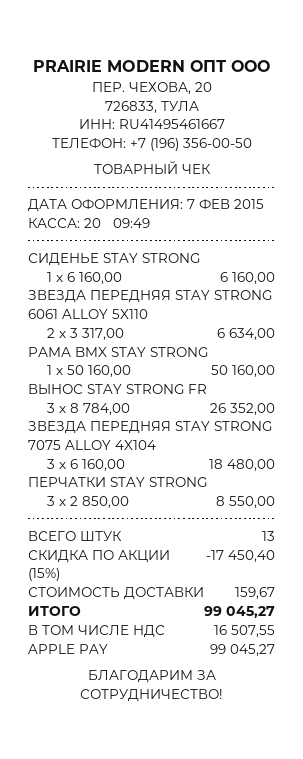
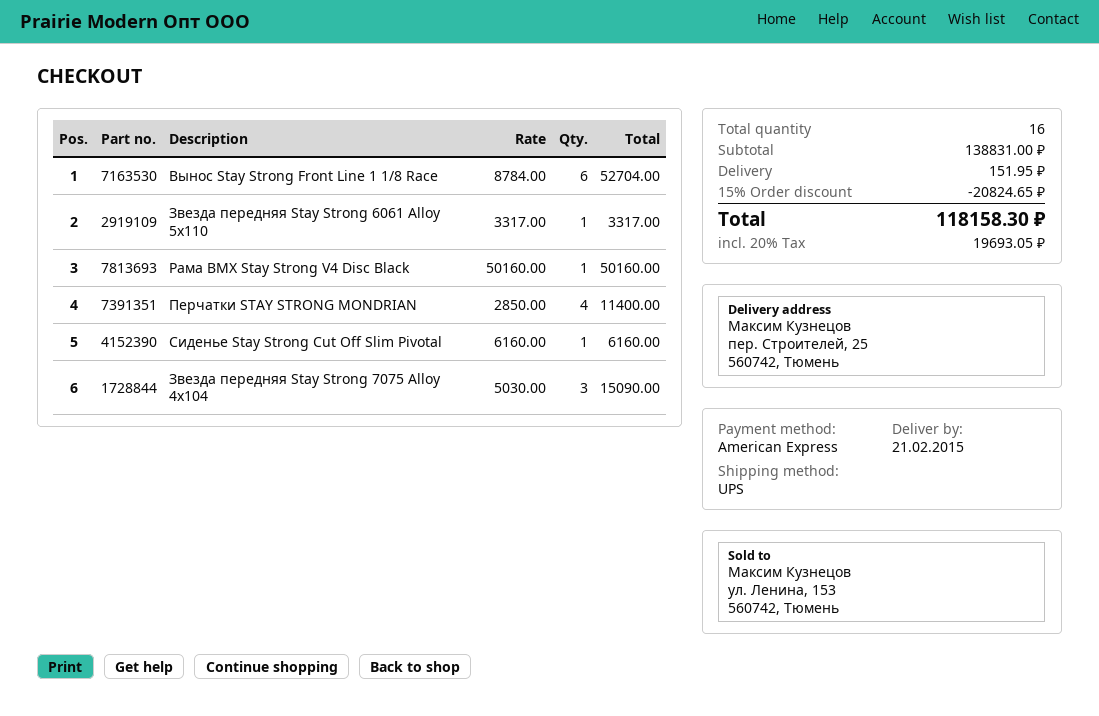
payment method: Apple Pay -> American Express
ЗВЕЗДА ПЕРЕДНЯЯ STAY STRONG 6061 ALLOY 5X110: 2 x 3317.00 = 6634.00 -> 1 x 3317.00 = 3317.00
ВЫНОС STAY STRONG FR: 3 x 8784.00 = 26352.00 -> 6 x 8784.00 = 52704.00
ЗВЕЗДА ПЕРЕДНЯЯ STAY STRONG 7075 ALLOY 4X104: 3 x 6160.00 = 18480.00 -> 3 x 5030.00 = 15090.00
ПЕРЧАТКИ STAY STRONG: 3 x 2850.00 = 8550.00 -> 4 x 2850.00 = 11400.00
total quantity: 13 -> 16
discount: 15% = 17450.40 -> 15% = 20824.65
shipping: 159.67 -> 151.95
tax: 16507.55 -> 19693.05
total: 99045.27 -> 118158.30

